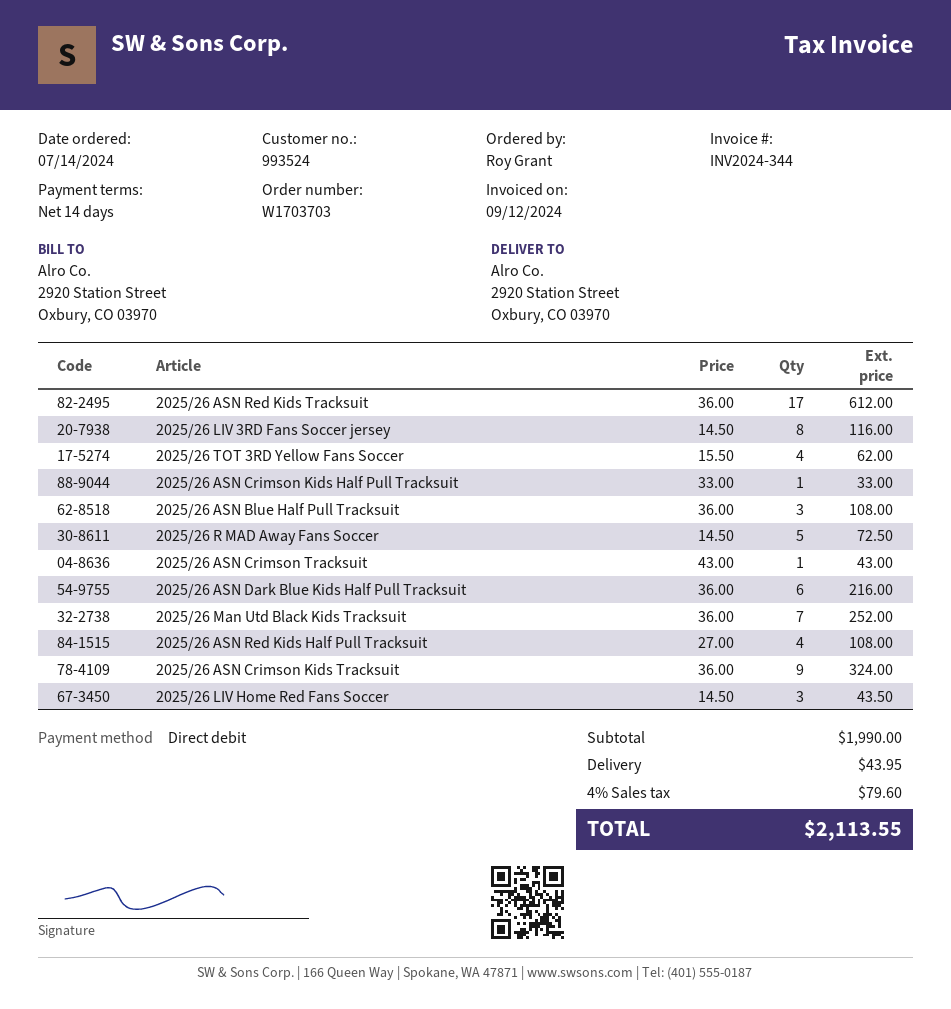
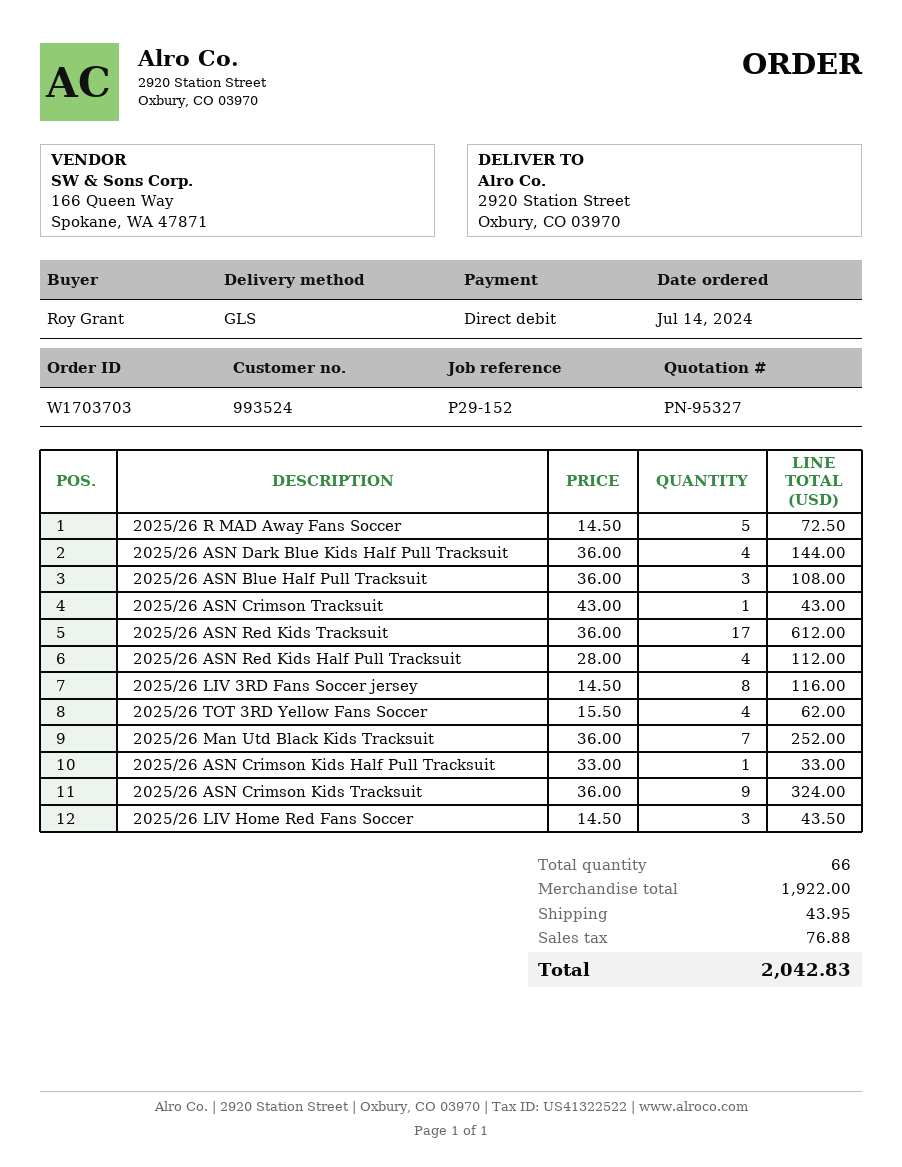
2025/26 ASN Dark Blue Kids Half Pull Tracksuit: 6 x 36.00 = 216.00 -> 4 x 36.00 = 144.00
2025/26 ASN Red Kids Half Pull Tracksuit: 4 x 27.00 = 108.00 -> 4 x 28.00 = 112.00
subtotal: 1990.00 -> 1922.00
tax: 79.60 -> 76.88
total: 2113.55 -> 2042.83

